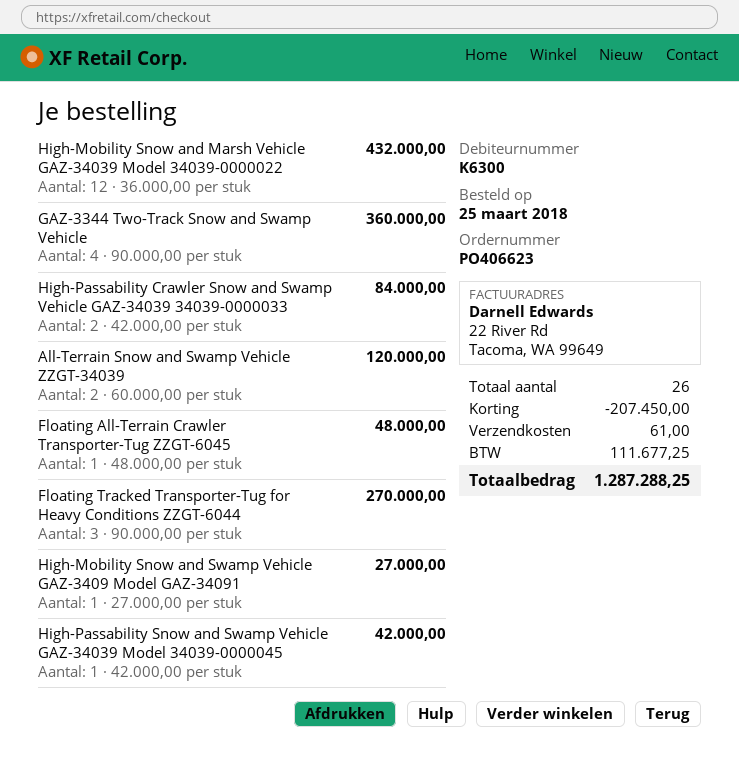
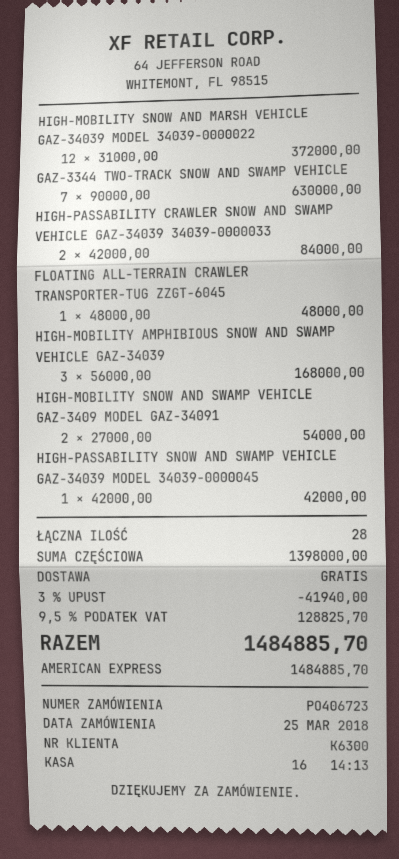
order number: PO406623 -> PO406723
High-Mobility Snow and Marsh Vehicle GAZ-34039 Model 34039-0000022: 12 x 36000.00 = 432000.00 -> 12 x 31000.00 = 372000.00
GAZ-3344 Two-Track Snow and Swamp Vehicle: 4 x 90000.00 = 360000.00 -> 7 x 90000.00 = 630000.00
All-Terrain Snow and Swamp Vehicle ZZGT-34039: 2 x 60000.00 = 120000.00 -> none
Floating Tracked Transporter-Tug for Heavy Conditions ZZGТ-6044: 3 x 90000.00 = 270000.00 -> none
High-Mobility Snow and Swamp Vehicle GAZ-3409 Model GAZ-34091: 1 x 27000.00 = 27000.00 -> 2 x 27000.00 = 54000.00
HIGH-MOBILITY AMPHIBIOUS SNOW AND SWAMP VEHICLE GAZ-34039: none -> 3 x 56000.00 = 168000.00
total quantity: 26 -> 28
discount: 207450.00 -> 41940.00
shipping: 61.00 -> 0.00
tax: 111677.25 -> 128825.70
total: 1287288.25 -> 1484885.70

